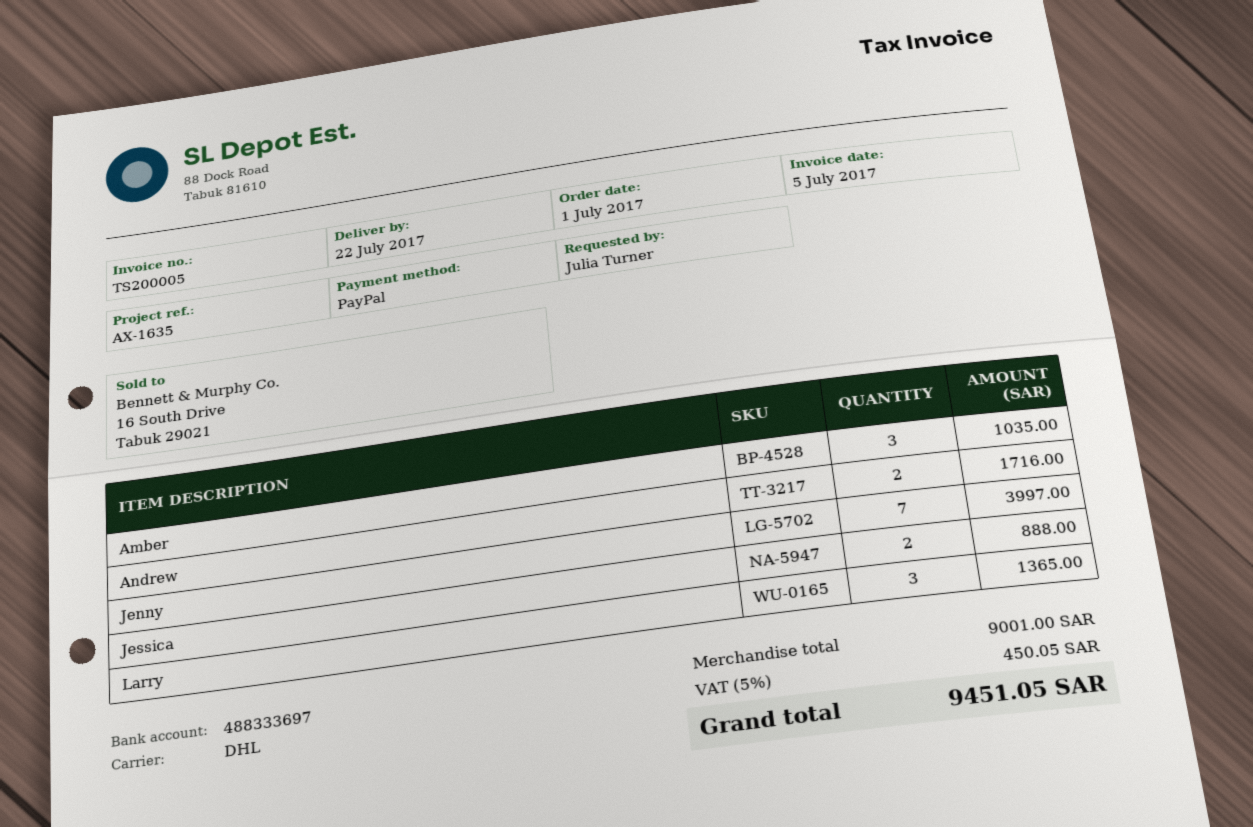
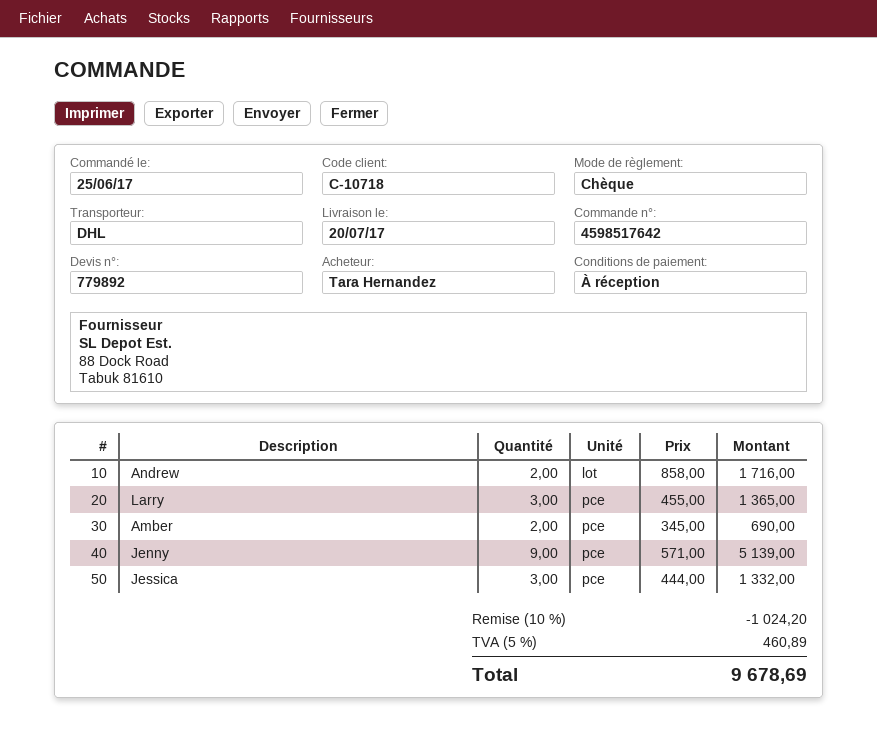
order date: 2017-07-01 -> 2017-06-25
delivery date: 2017-07-22 -> 2017-07-20
ordered by: Julia Turner -> Tara Hernandez
payment method: PayPal -> cheque
Amber: 3 for 1035.00 -> 2 for 690.00
Jenny: 7 for 3997.00 -> 9 for 5139.00
Jessica: 2 for 888.00 -> 3 for 1332.00
discount: none -> 10% = 1024.20
tax: 5% = 450.05 -> 5% = 460.89
total: 9451.05 -> 9678.69

